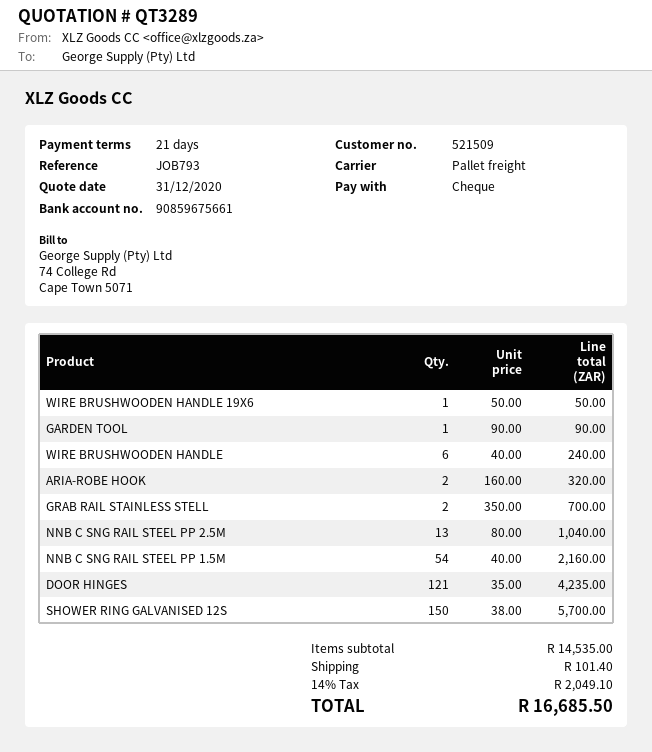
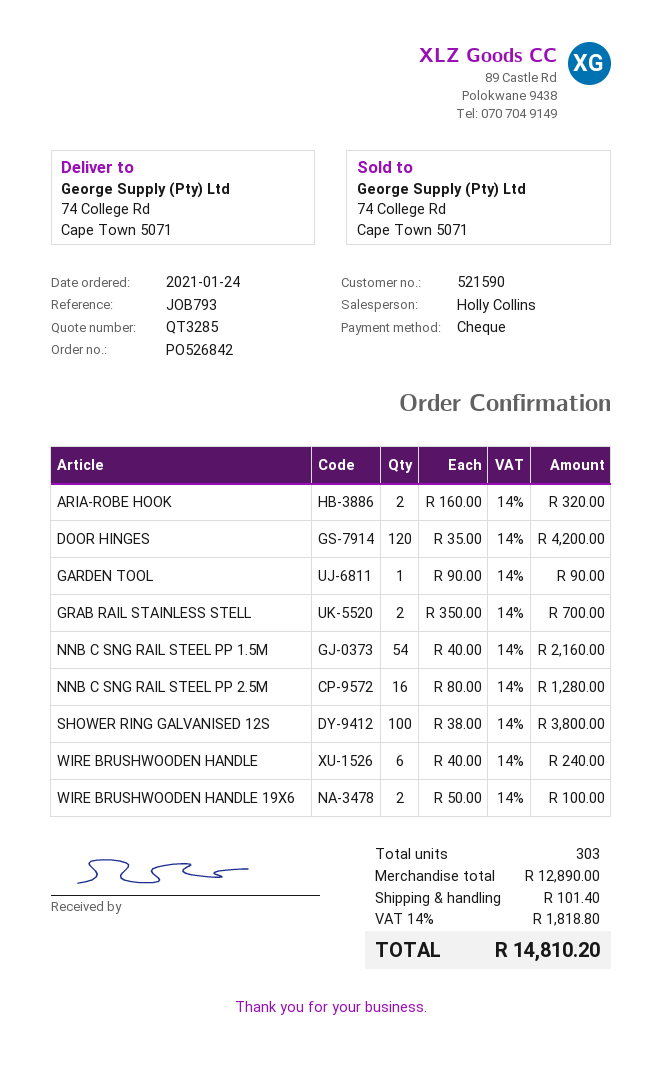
quote number: QT3289 -> QT3285
customer number: 521509 -> 521590
WIRE BRUSHWOODEN HANDLE 19X6: 1 x 50.00 = 50.00 -> 2 x 50.00 = 100.00
NNB C SNG RAIL STEEL PP 2.5M: 13 x 80.00 = 1040.00 -> 16 x 80.00 = 1280.00
DOOR HINGES: 121 x 35.00 = 4235.00 -> 120 x 35.00 = 4200.00
SHOWER RING GALVANISED 12S: 150 x 38.00 = 5700.00 -> 100 x 38.00 = 3800.00
subtotal: 14535.00 -> 12890.00
tax: 14% = 2049.10 -> 14% = 1818.80
total: 16685.50 -> 14810.20

